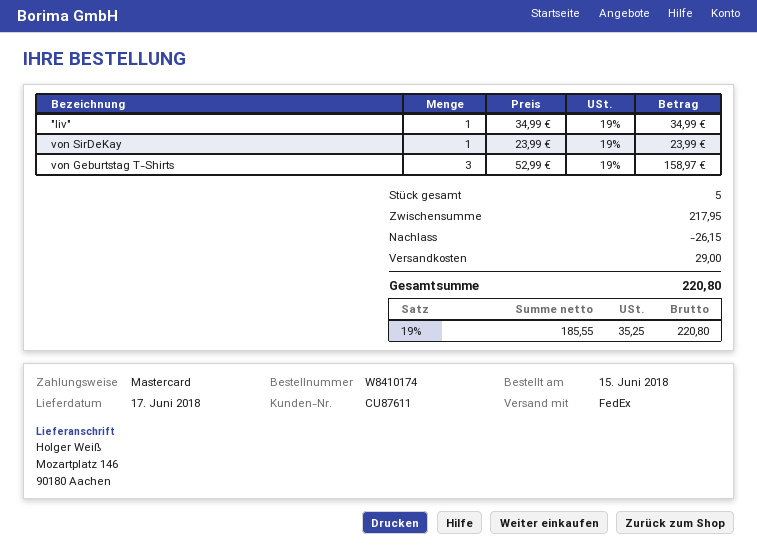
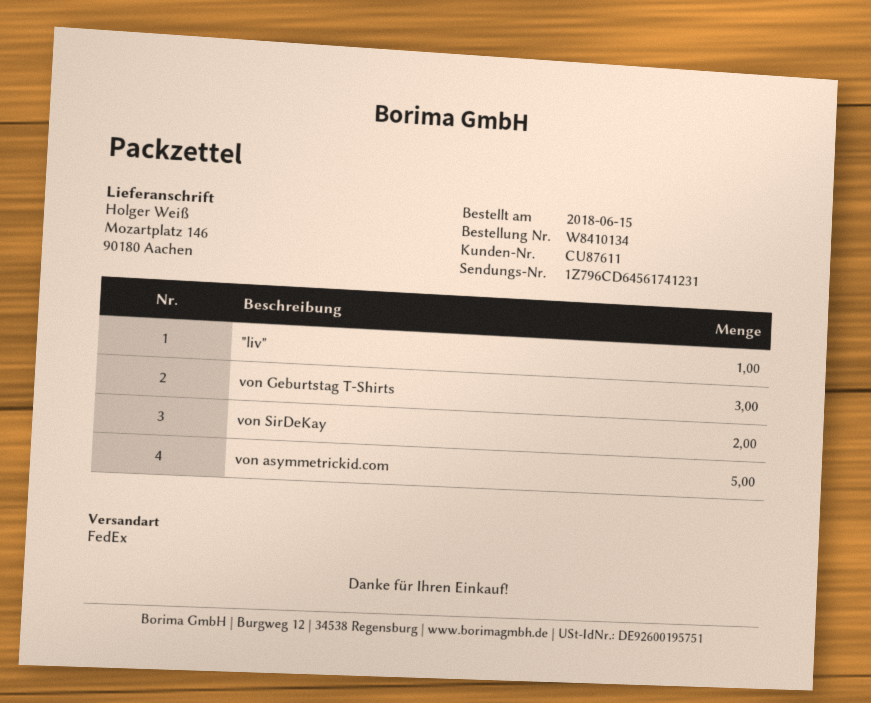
order number: W8410174 -> W8410134
von SirDeKay: 1 -> 2
von asymmetrickid.com: none -> 5

